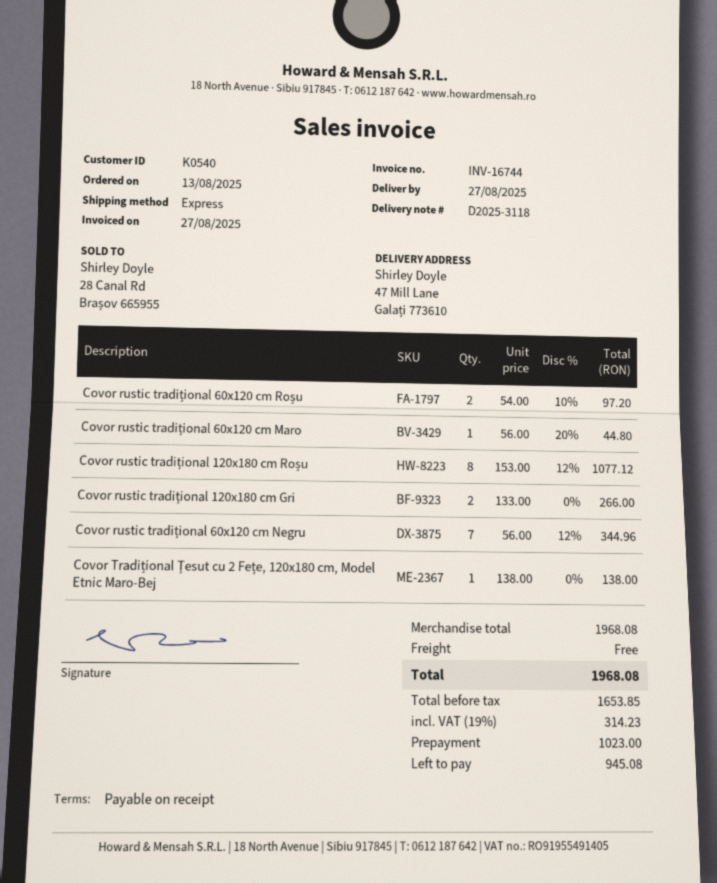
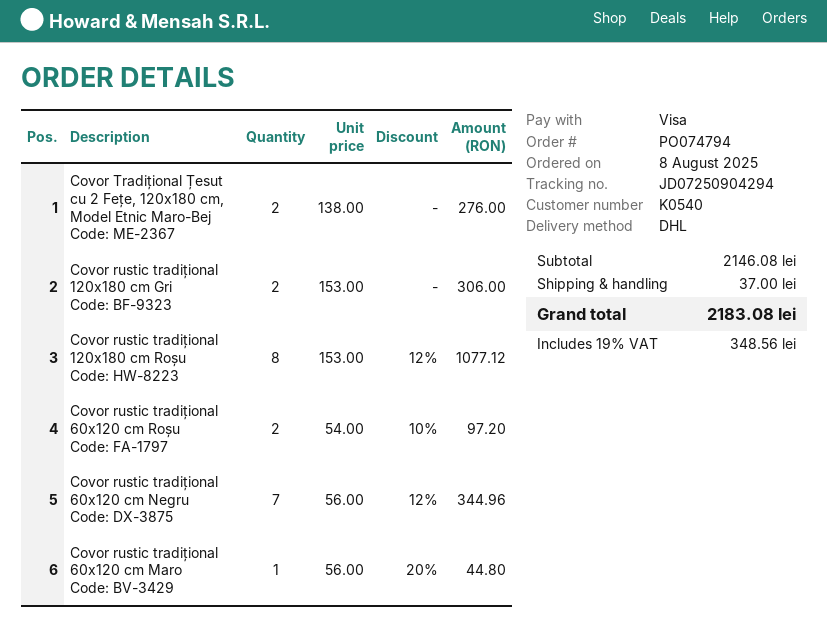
order date: 2025-08-13 -> 2025-08-08
shipping method: express -> DHL
Covor rustic tradițional 120x180 cm Gri: 2 x 133.00 = 266.00 -> 2 x 153.00 = 306.00
Covor Tradițional Țesut cu 2 Fețe, 120x180 cm, Model Etnic Maro-Bej: 1 x 138.00 = 138.00 -> 2 x 138.00 = 276.00
subtotal: 1968.08 -> 2146.08
shipping: 0.00 -> 37.00
tax: 19% = 314.23 -> 19% = 348.56
total: 1968.08 -> 2183.08

